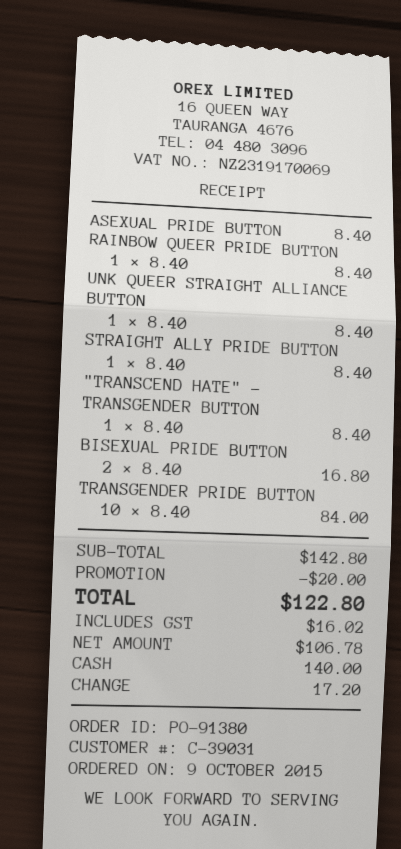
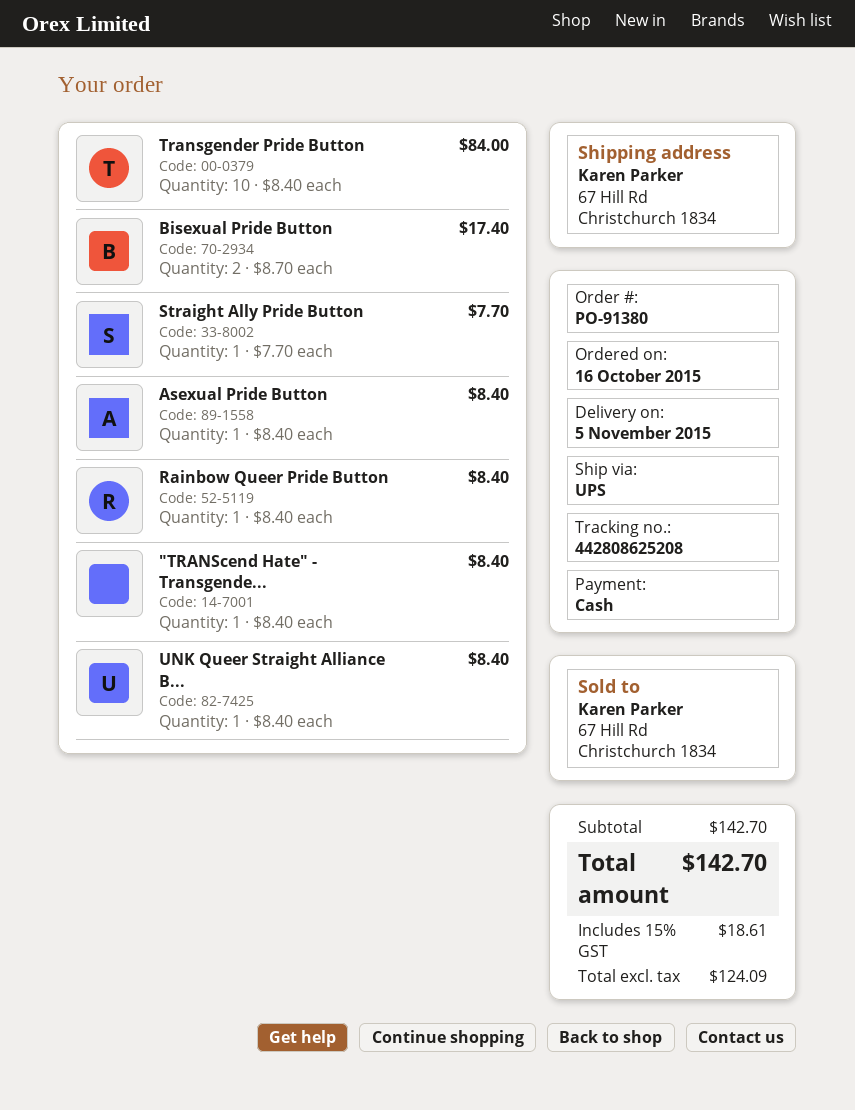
order date: 2015-10-09 -> 2015-10-16
STRAIGHT ALLY PRIDE BUTTON: 1 x 8.40 = 8.40 -> 1 x 7.70 = 7.70
BISEXUAL PRIDE BUTTON: 2 x 8.40 = 16.80 -> 2 x 8.70 = 17.40
subtotal: 142.80 -> 142.70
discount: 20.00 -> none
net: 106.78 -> 124.09
tax: 16.02 -> 18.61
total: 122.80 -> 142.70

